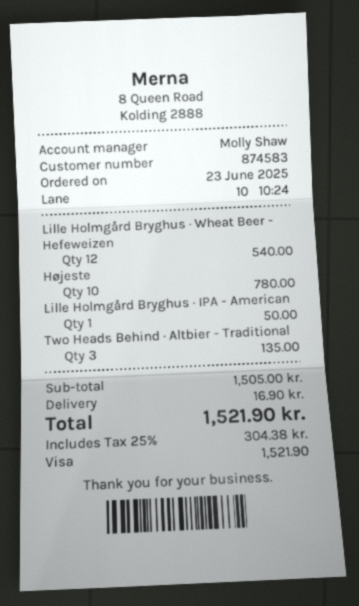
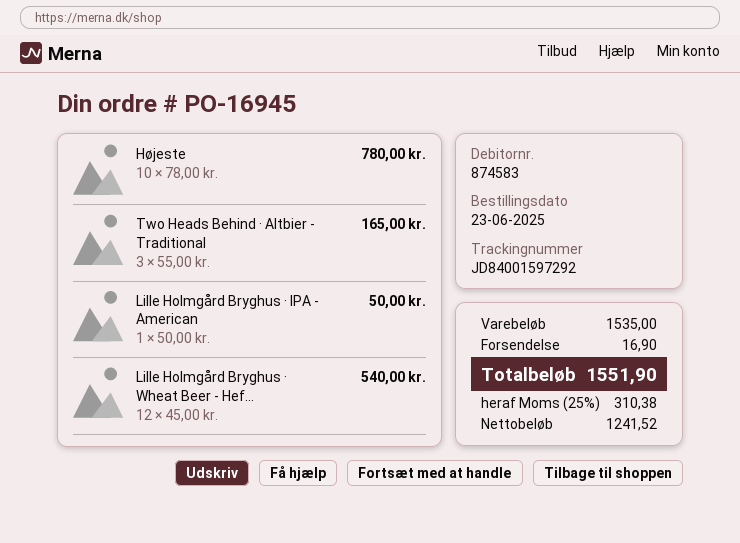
Two Heads Behind · Altbier - Traditional: 3 for 135.00 -> 3 for 165.00
subtotal: 1505.00 -> 1535.00
tax: 25% = 304.38 -> 25% = 310.38
total: 1521.90 -> 1551.90

